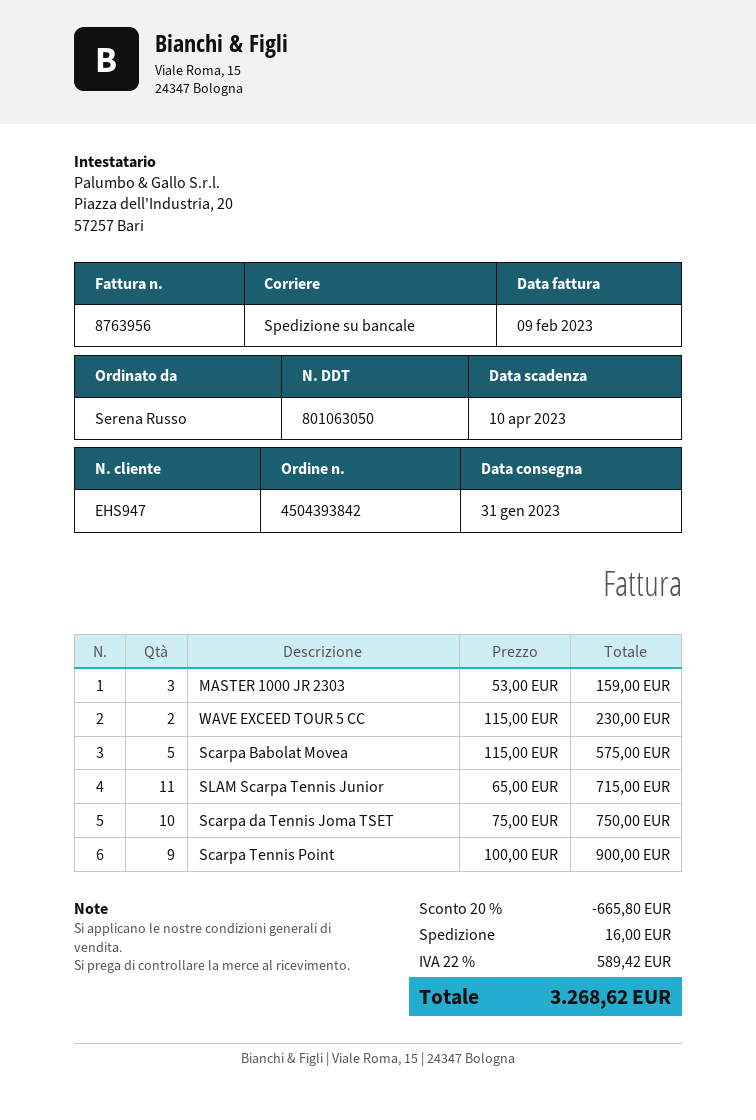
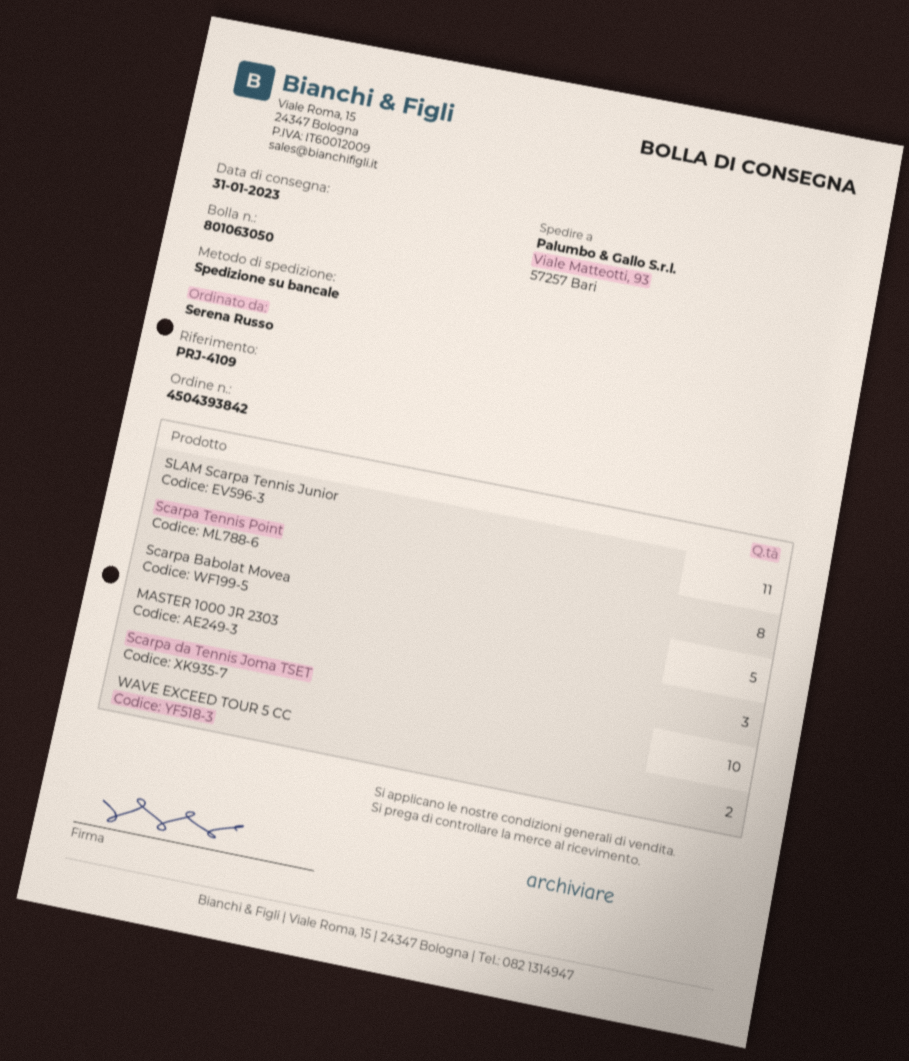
Scarpa Tennis Point: 9 -> 8

